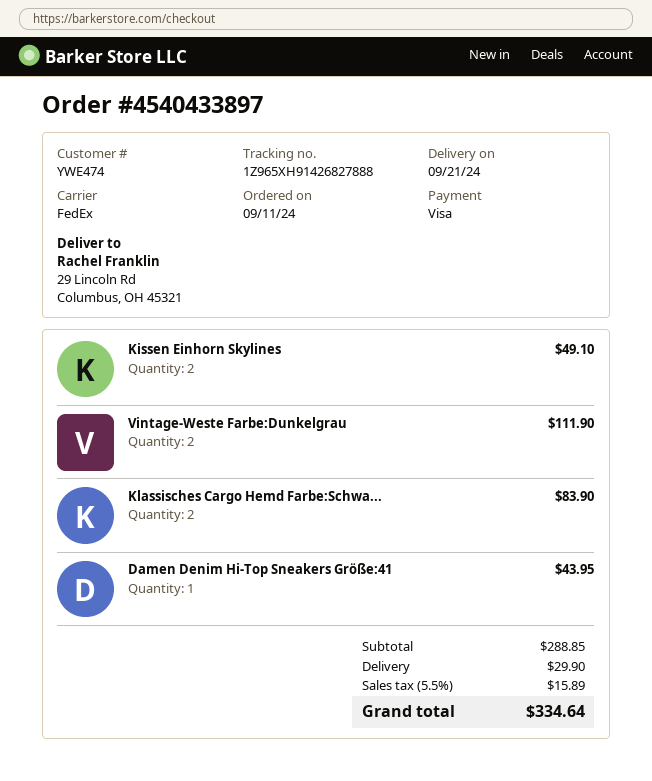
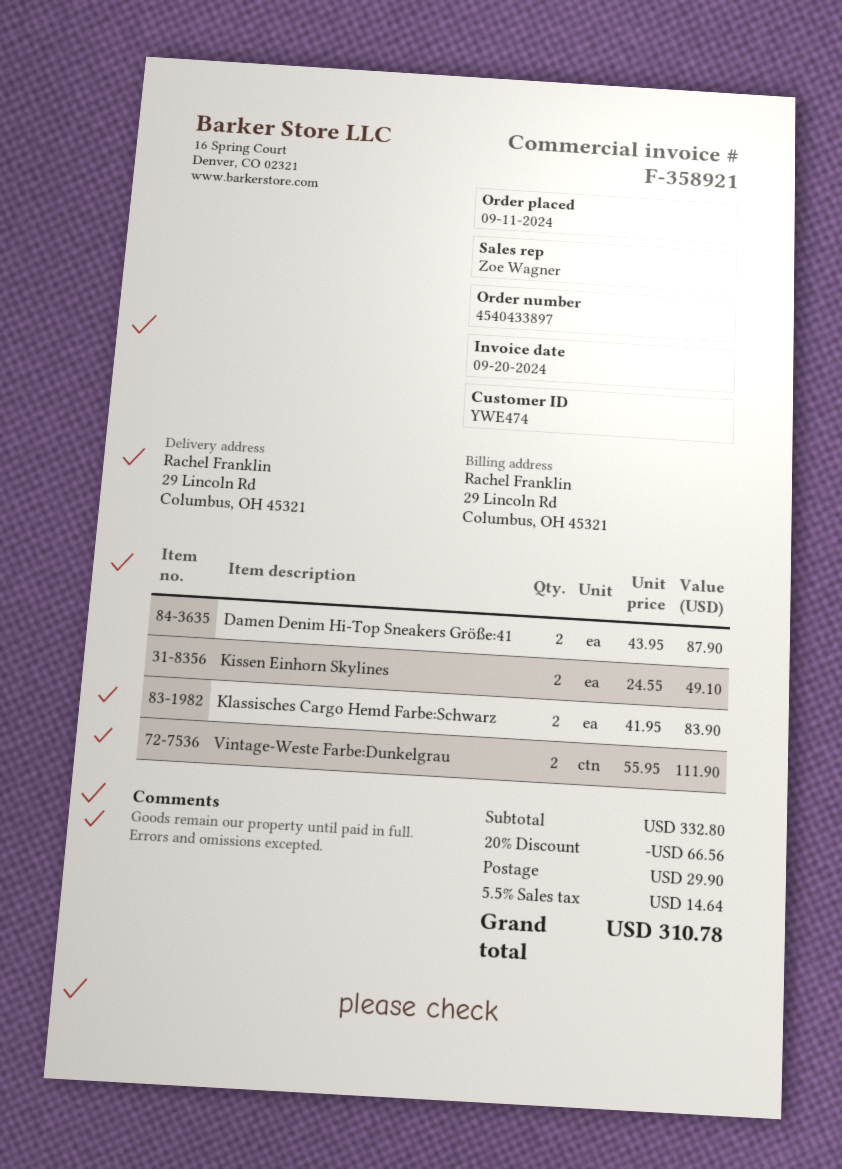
Damen Denim Hi-Top Sneakers Größe:41: 1 for 43.95 -> 2 for 87.90
subtotal: 288.85 -> 332.80
discount: none -> 20% = 66.56
tax: 5.5% = 15.89 -> 5.5% = 14.64
total: 334.64 -> 310.78

